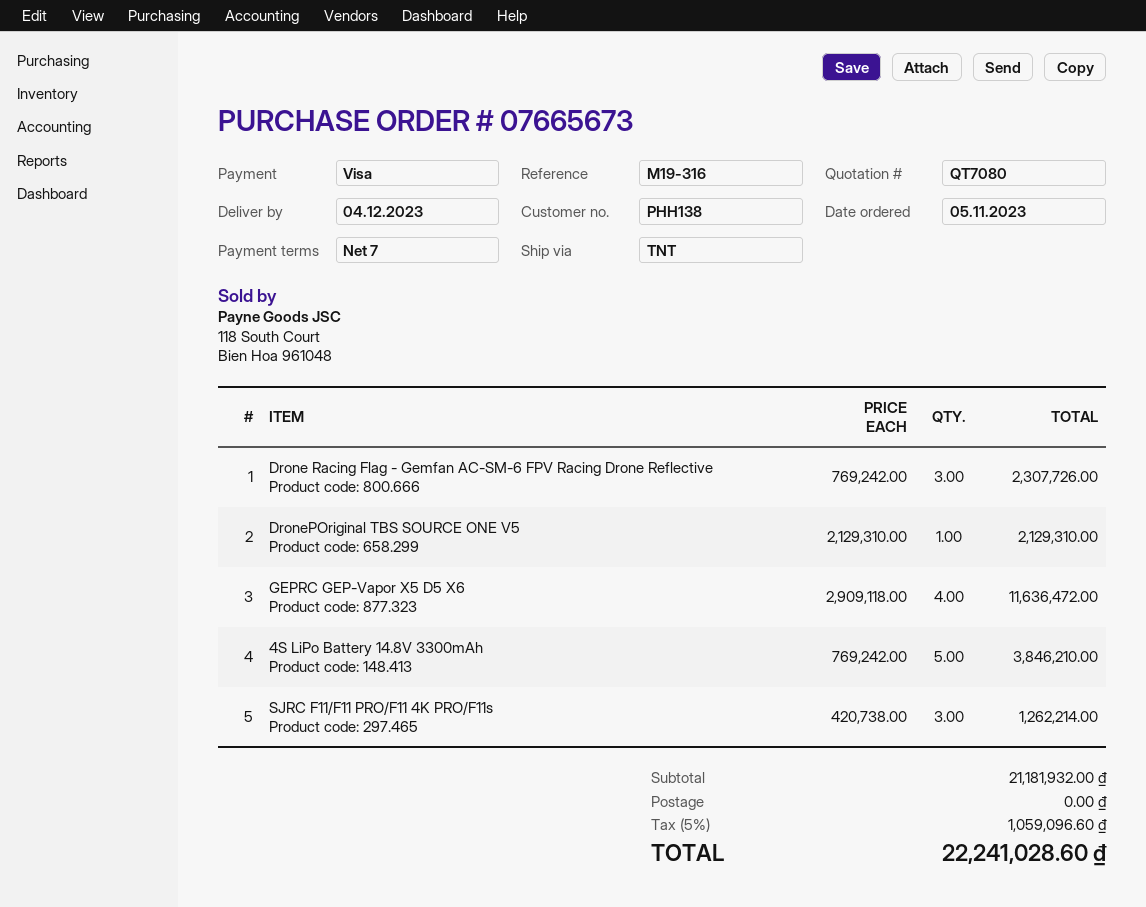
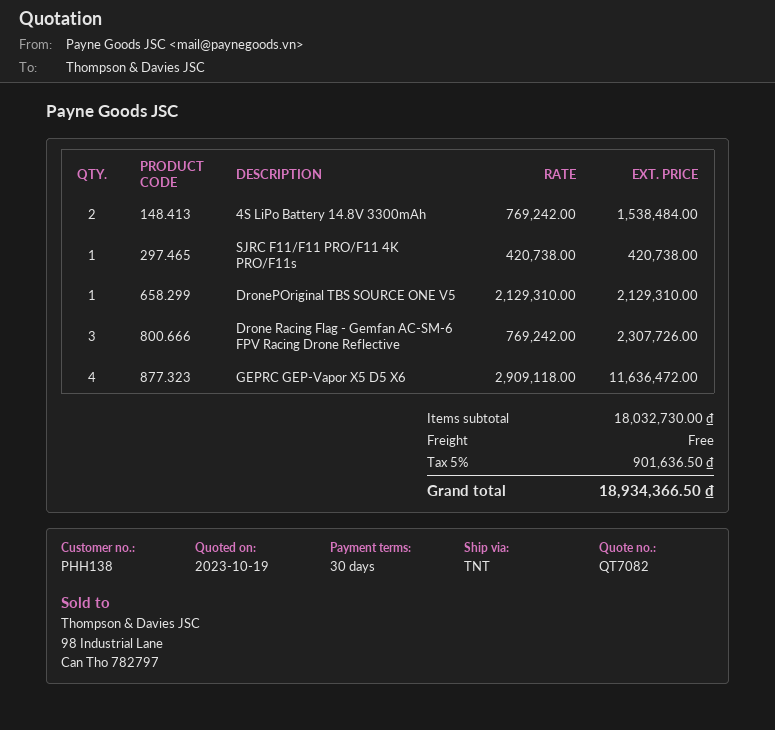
quote number: QT7080 -> QT7082
payment terms: 7 days -> 30 days
4S LiPo Battery 14.8V 3300mAh: 5 x 769242.00 = 3846210.00 -> 2 x 769242.00 = 1538484.00
SJRC F11/F11 PRO/F11 4K PRO/F11s: 3 x 420738.00 = 1262214.00 -> 1 x 420738.00 = 420738.00
subtotal: 21181932.00 -> 18032730.00
tax: 5% = 1059096.60 -> 5% = 901636.50
total: 22241028.60 -> 18934366.50

